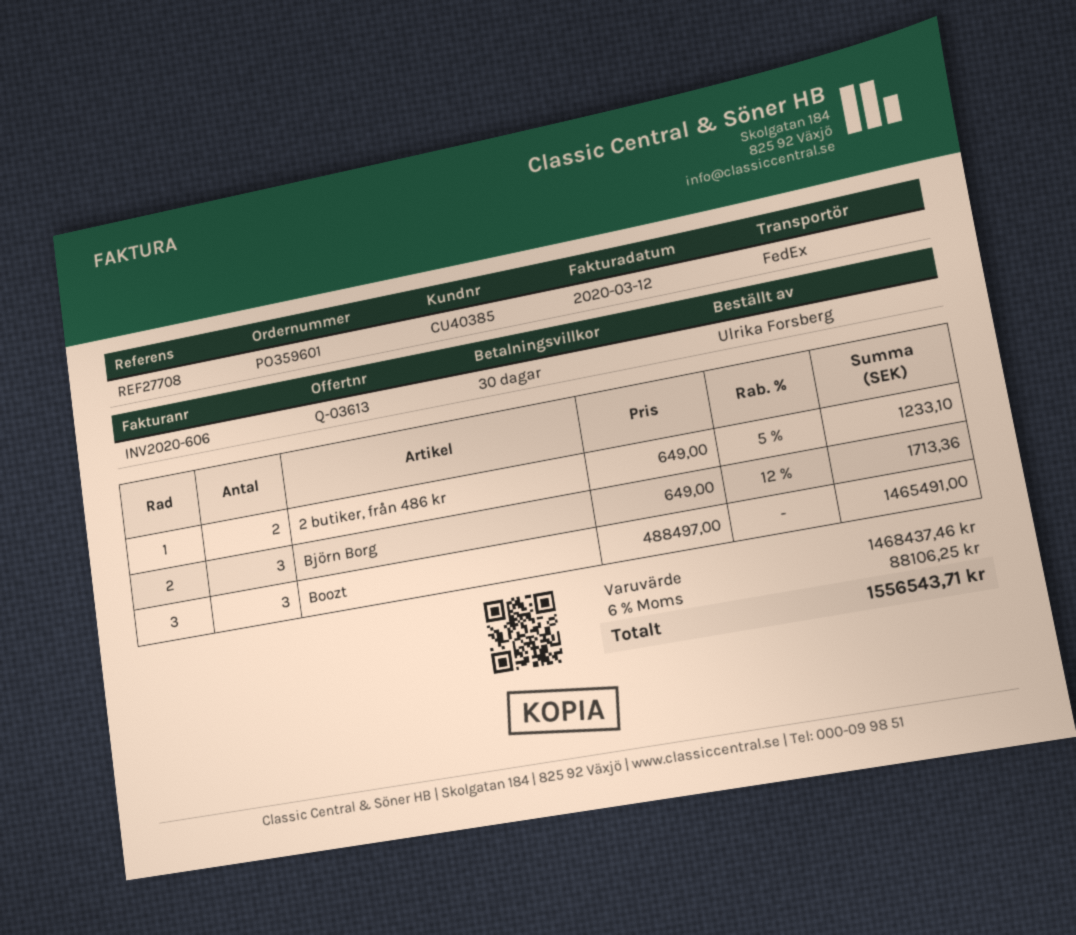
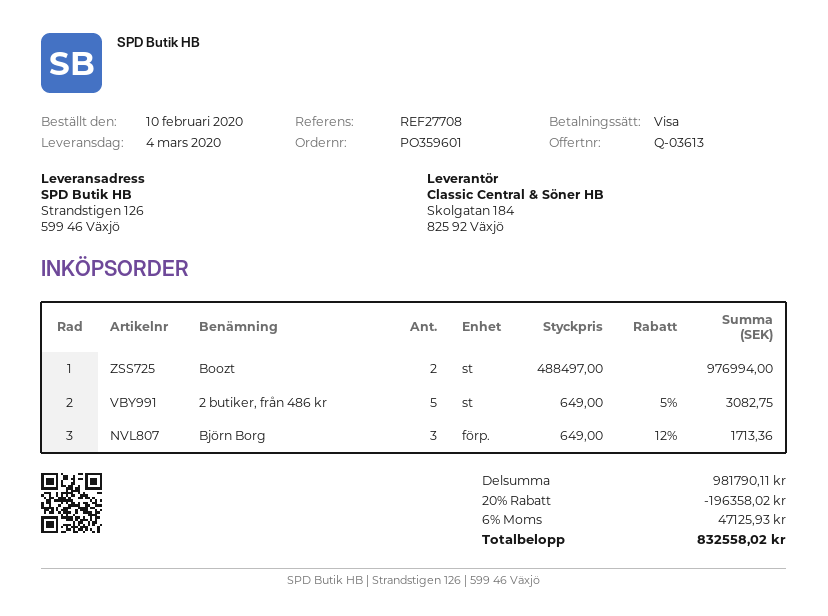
2 butiker, från 486 kr: 2 x 649.00 - 5% = 1233.10 -> 5 x 649.00 - 5% = 3082.75
Boozt: 3 x 488497.00 = 1465491.00 -> 2 x 488497.00 = 976994.00
subtotal: 1468437.46 -> 981790.11
discount: none -> 20% = 196358.02
tax: 6% = 88106.25 -> 6% = 47125.93
total: 1556543.71 -> 832558.02

